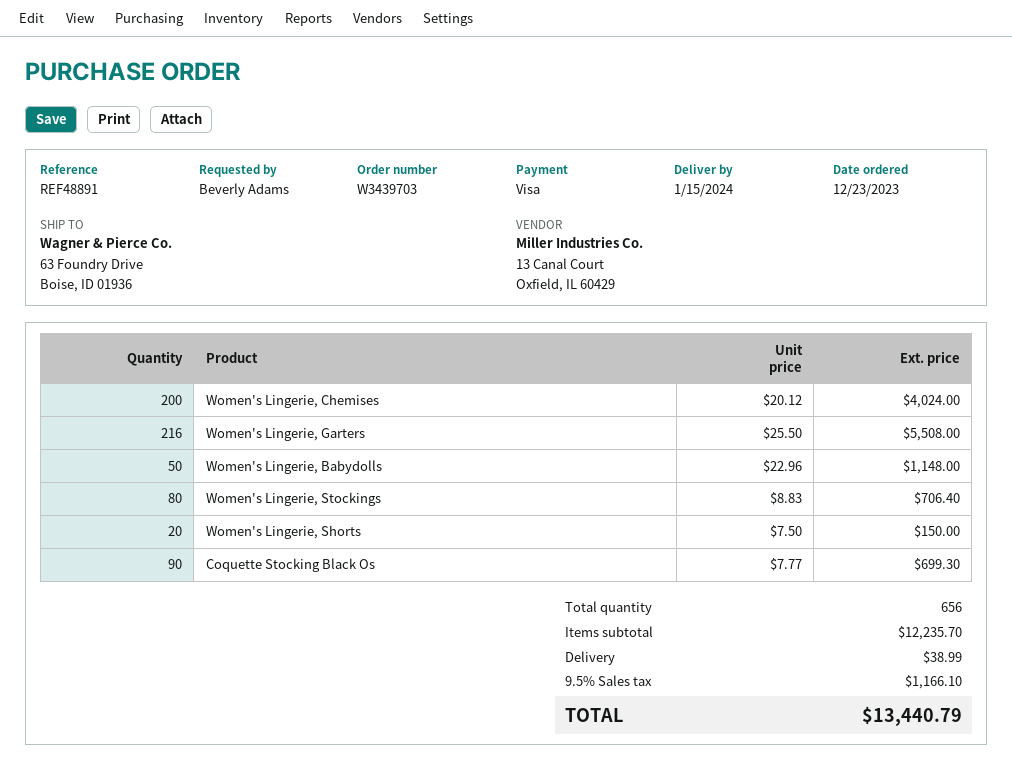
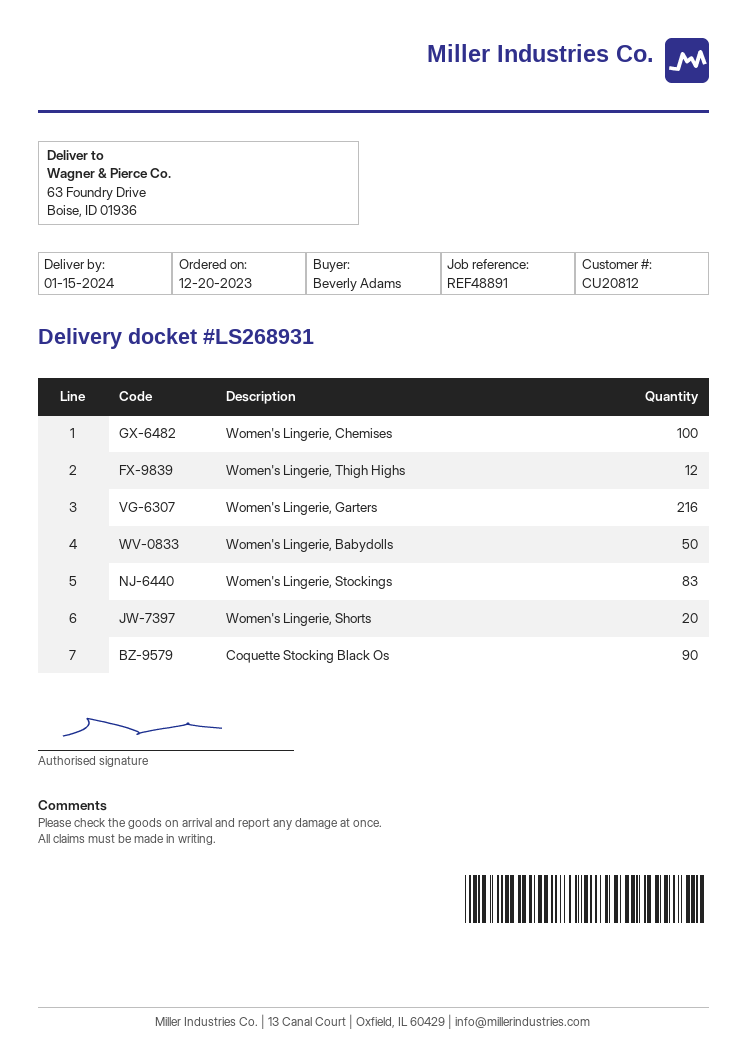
order date: 2023-12-23 -> 2023-12-20
Women's Lingerie, Chemises: 200 -> 100
Women's Lingerie, Stockings: 80 -> 83
Women's Lingerie, Thigh Highs: none -> 12

